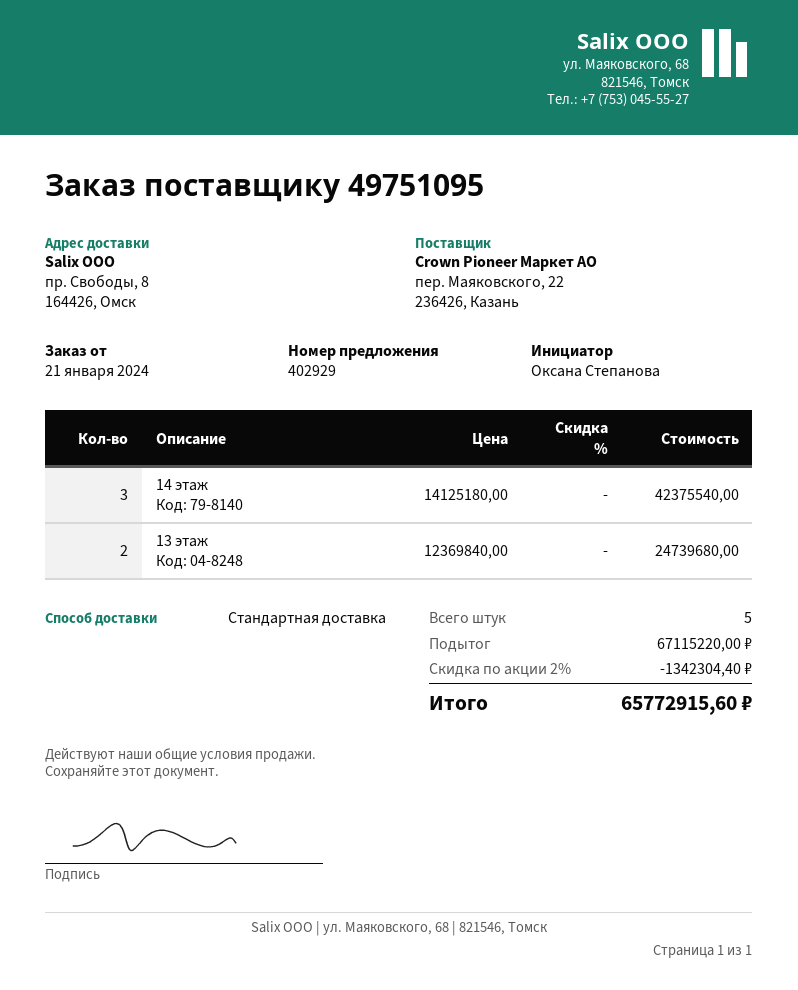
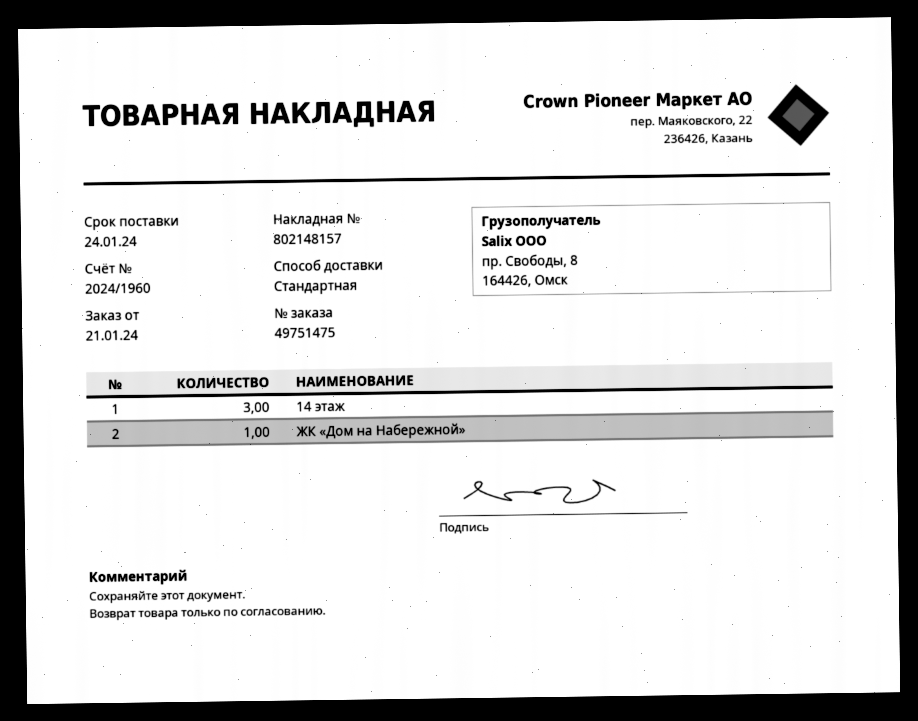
order number: 49751095 -> 49751475
13 этаж: 2 -> none
ЖК «Дом на Набережной»: none -> 1

